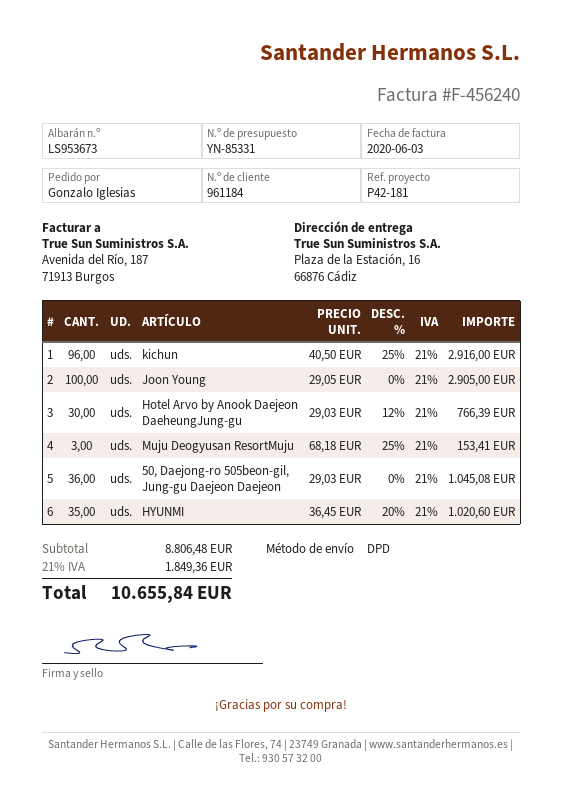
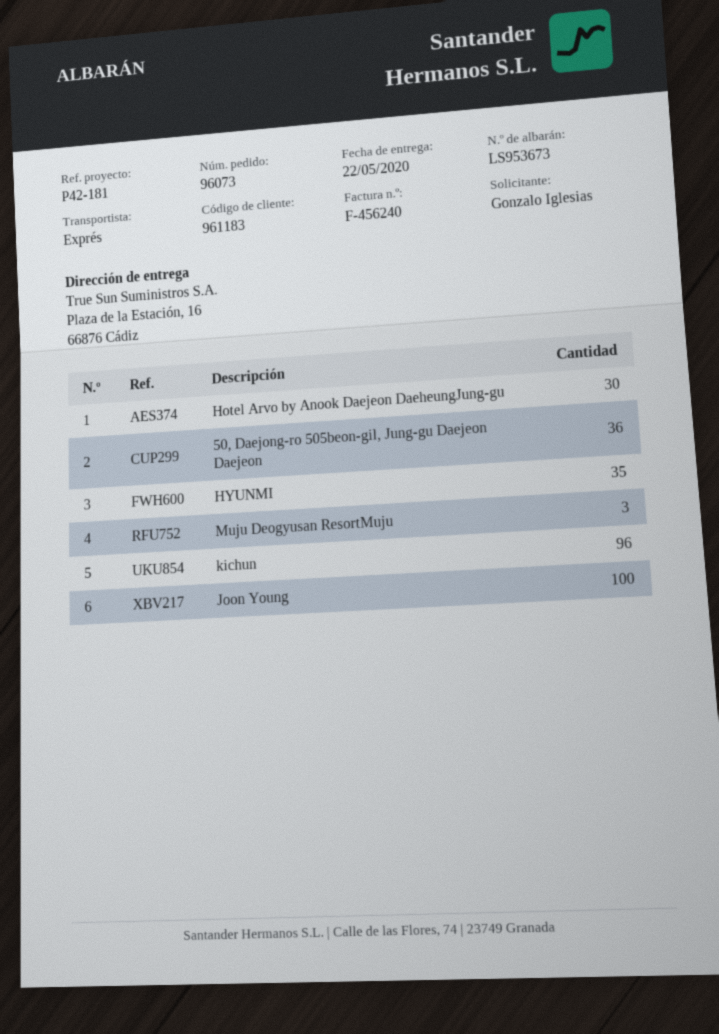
customer number: 961184 -> 961183
shipping method: DPD -> express

